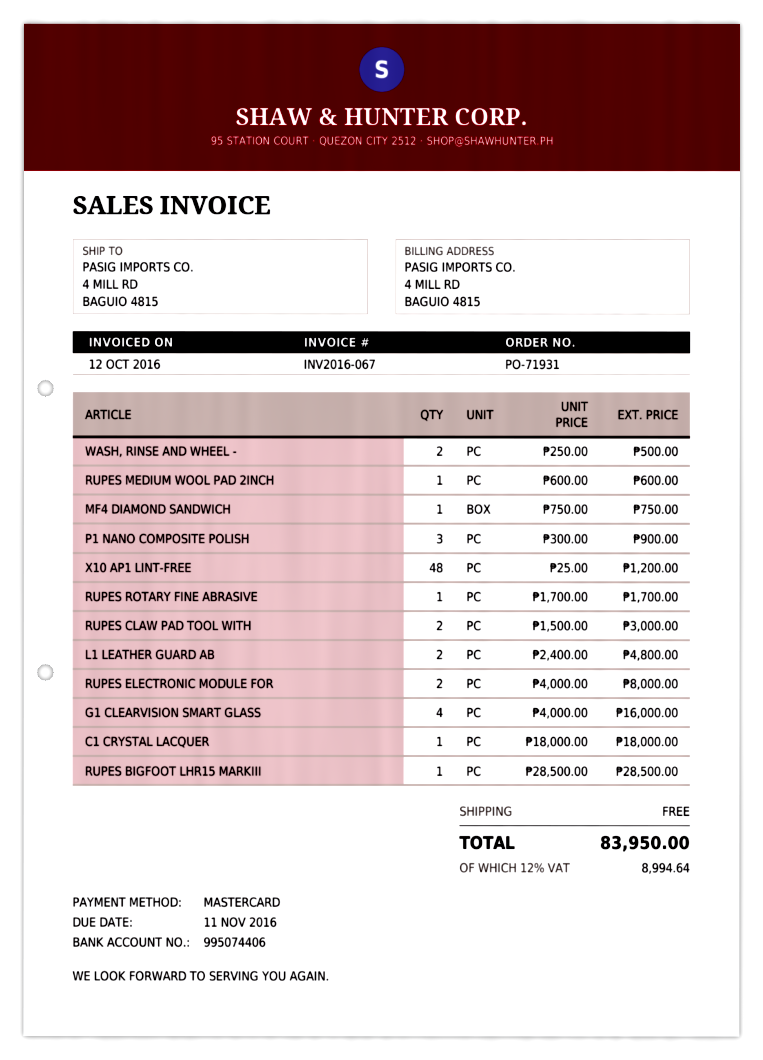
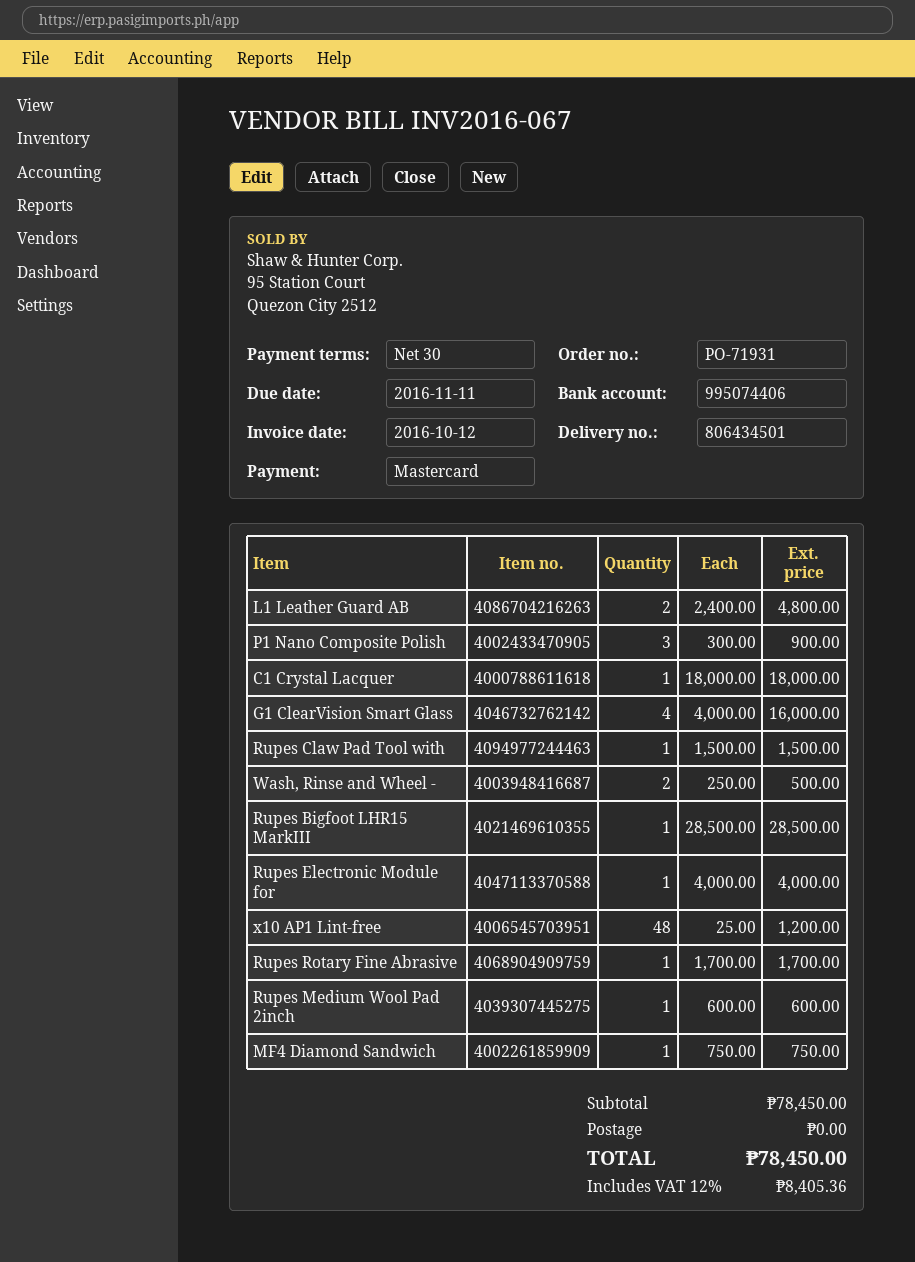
RUPES CLAW PAD TOOL WITH: 2 x 1500.00 = 3000.00 -> 1 x 1500.00 = 1500.00
RUPES ELECTRONIC MODULE FOR: 2 x 4000.00 = 8000.00 -> 1 x 4000.00 = 4000.00
tax: 12% = 8994.64 -> 12% = 8405.36
total: 83950.00 -> 78450.00

